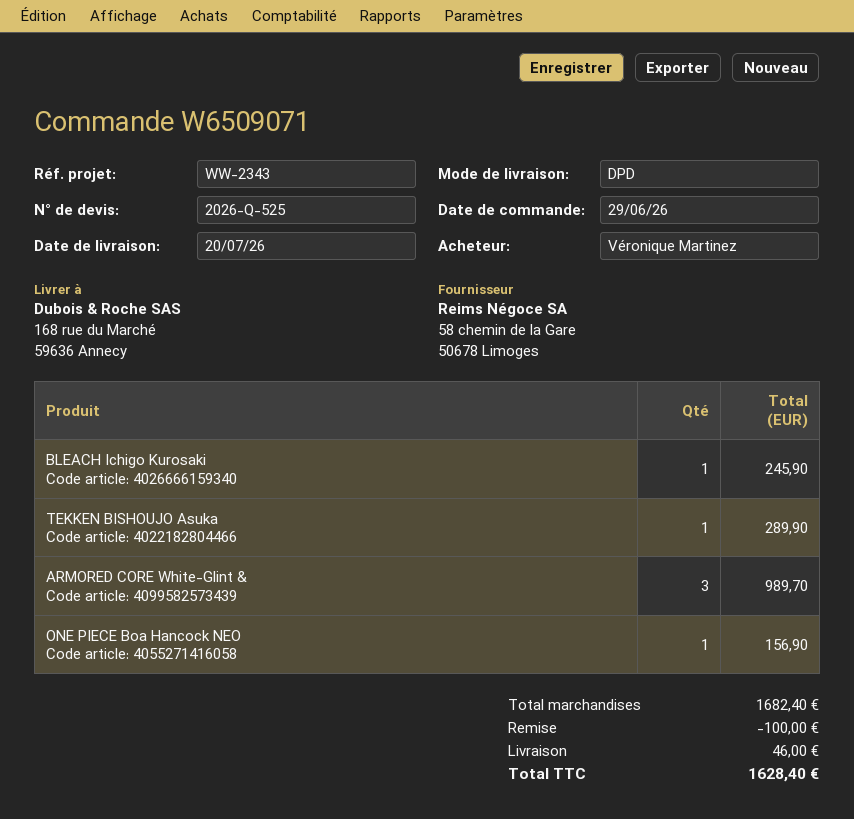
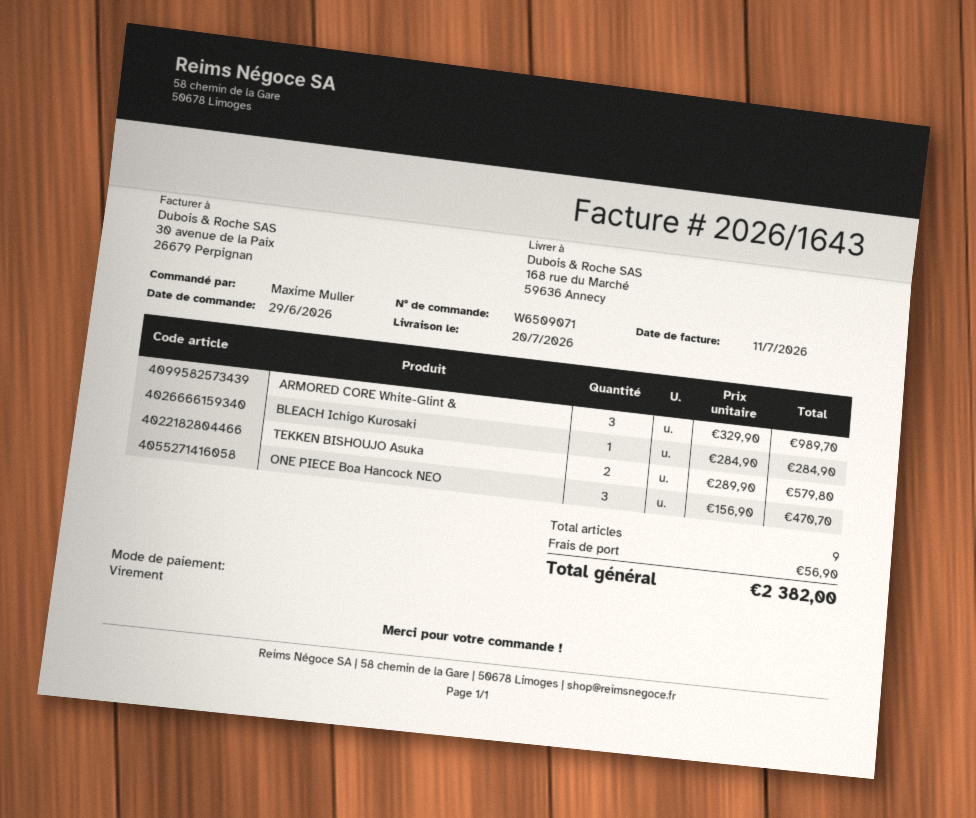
ordered by: Véronique Martinez -> Maxime Muller
BLEACH Ichigo Kurosaki: 1 for 245.90 -> 1 for 284.90
TEKKEN BISHOUJO Asuka: 1 for 289.90 -> 2 for 579.80
ONE PIECE Boa Hancock NEO: 1 for 156.90 -> 3 for 470.70
discount: 100.00 -> none
shipping: 46.00 -> 56.90
total: 1628.40 -> 2382.00

